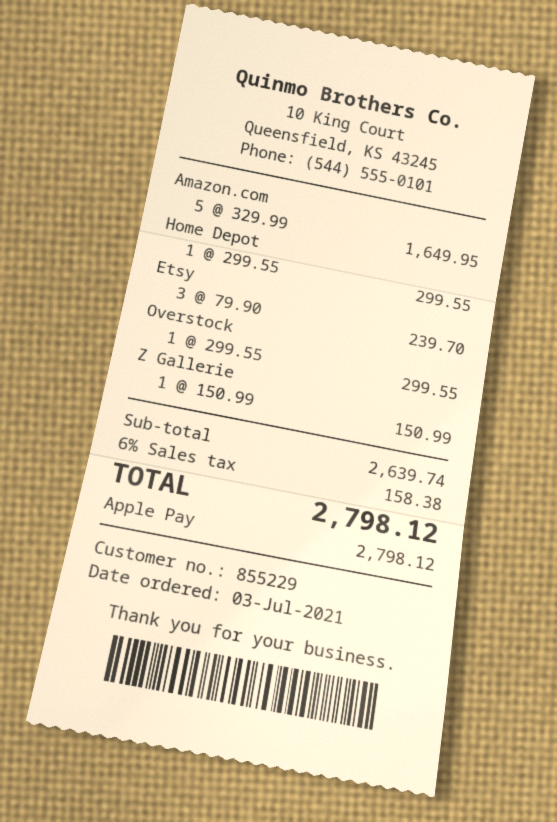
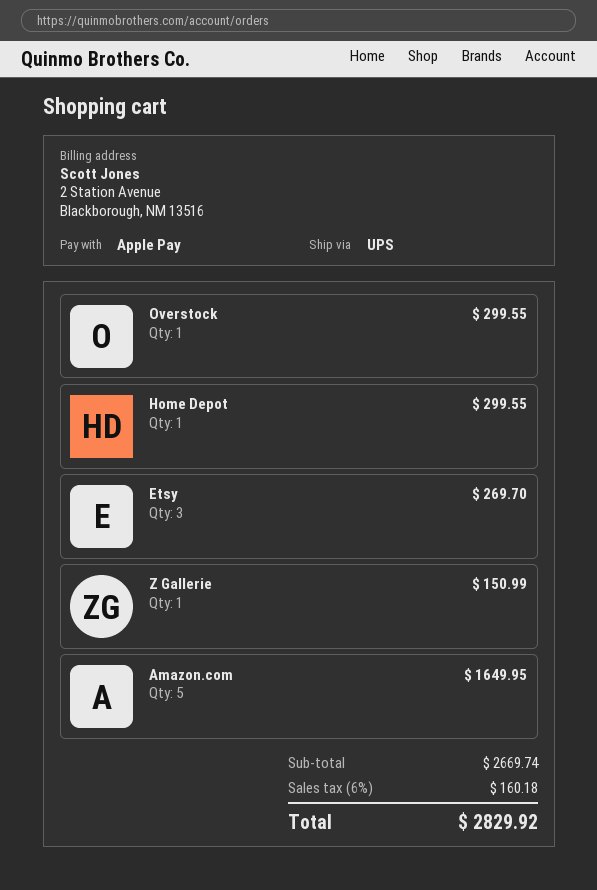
Etsy: 3 for 239.70 -> 3 for 269.70
subtotal: 2639.74 -> 2669.74
tax: 6% = 158.38 -> 6% = 160.18
total: 2798.12 -> 2829.92

